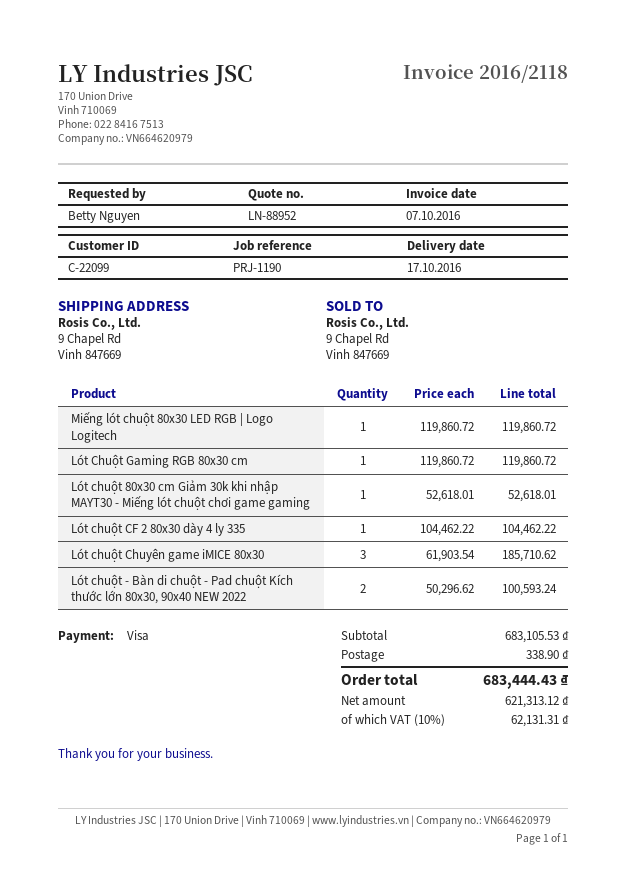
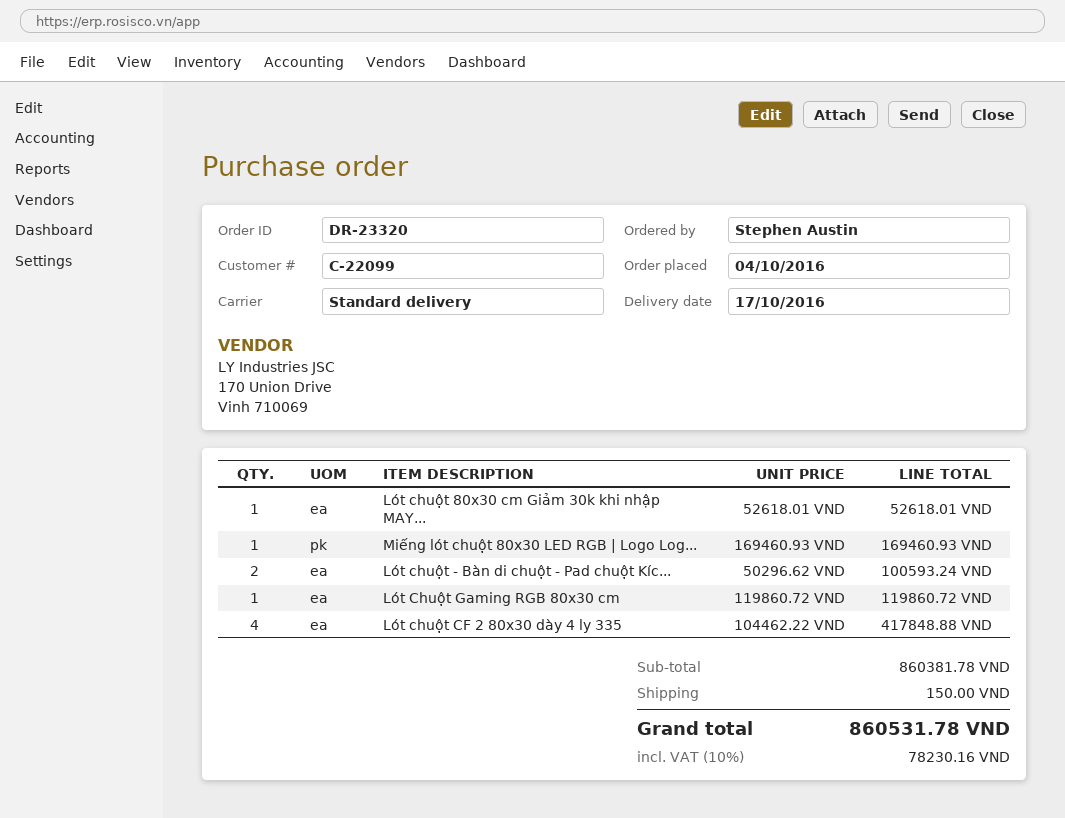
ordered by: Betty Nguyen -> Stephen Austin
Miếng lót chuột 80x30 LED RGB | Logo Logitech: 1 x 119860.72 = 119860.72 -> 1 x 169460.93 = 169460.93
Lót chuột CF 2 80x30 dày 4 ly 335: 1 x 104462.22 = 104462.22 -> 4 x 104462.22 = 417848.88
Lót chuột Chuyên game iMICE 80x30: 3 x 61903.54 = 185710.62 -> none
subtotal: 683105.53 -> 860381.78
shipping: 338.90 -> 150.00
tax: 10% = 62131.31 -> 10% = 78230.16
total: 683444.43 -> 860531.78

